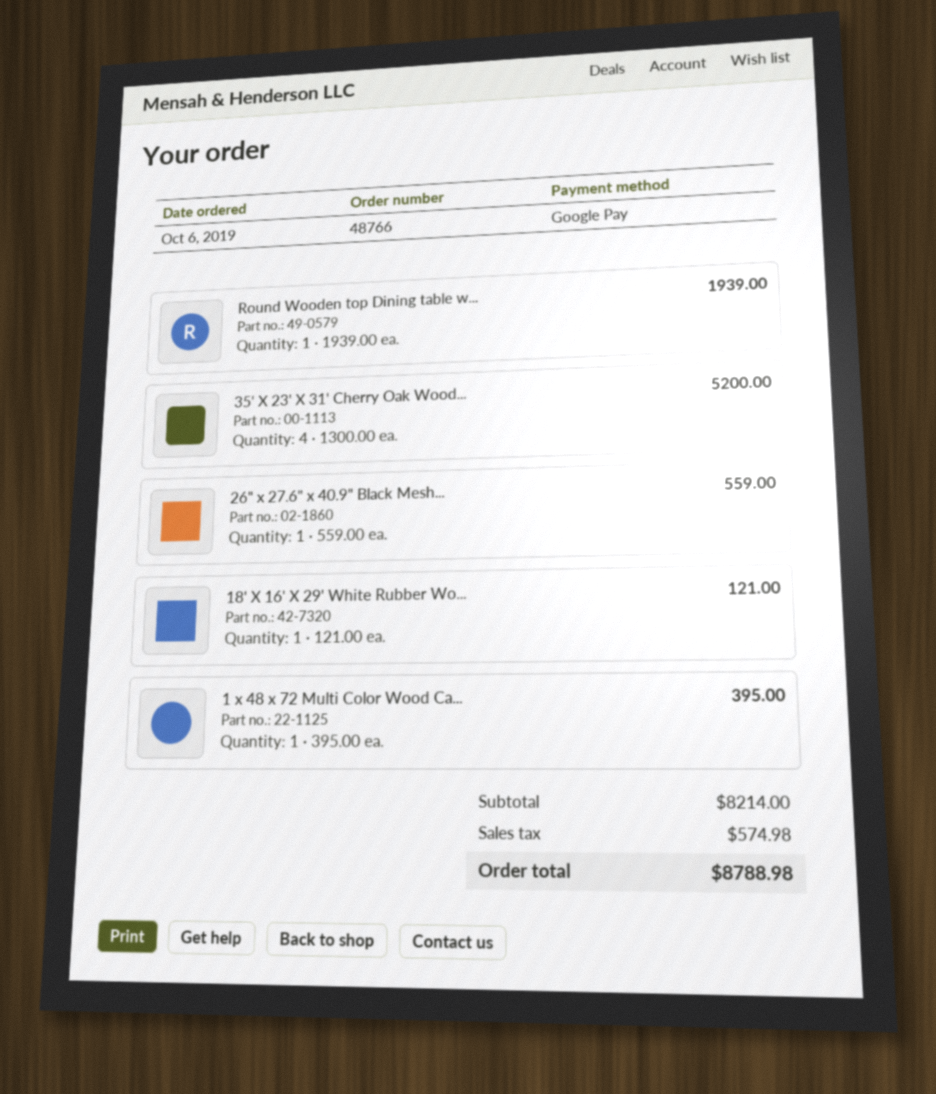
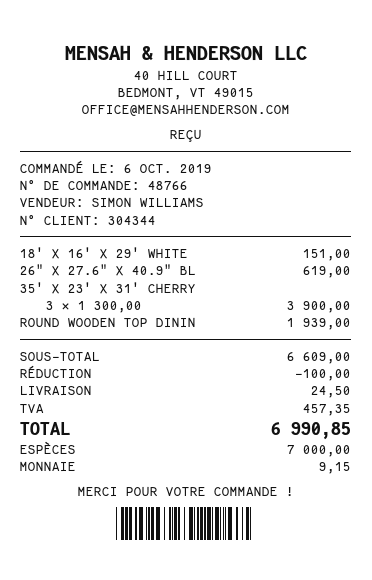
payment method: Google Pay -> cash
35' X 23' X 31' Cherry Oak Wood...: 4 x 1300.00 = 5200.00 -> 3 x 1300.00 = 3900.00
26" x 27.6" x 40.9" Black Mesh...: 1 x 559.00 = 559.00 -> 1 x 619.00 = 619.00
18' X 16' X 29' White Rubber Wo...: 1 x 121.00 = 121.00 -> 1 x 151.00 = 151.00
1 x 48 x 72 Multi Color Wood Ca...: 1 x 395.00 = 395.00 -> none
subtotal: 8214.00 -> 6609.00
discount: none -> 100.00
shipping: none -> 24.50
tax: 574.98 -> 457.35
total: 8788.98 -> 6990.85

